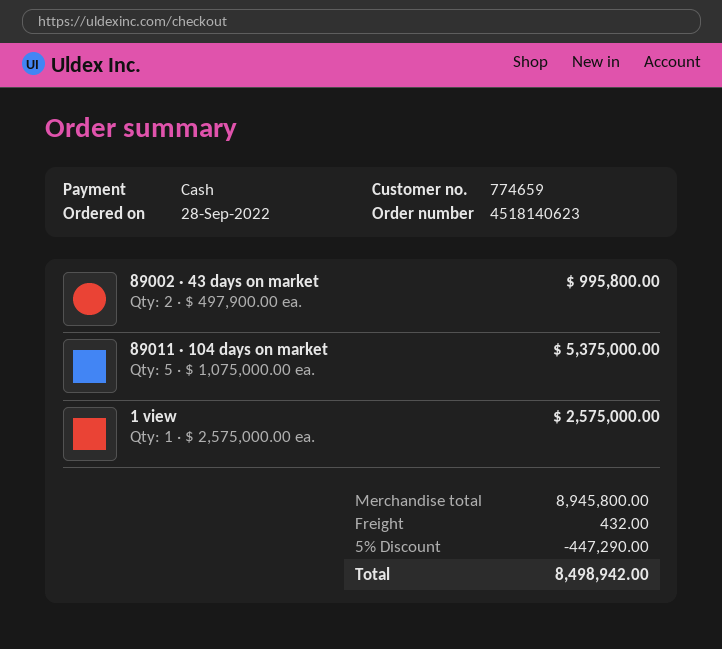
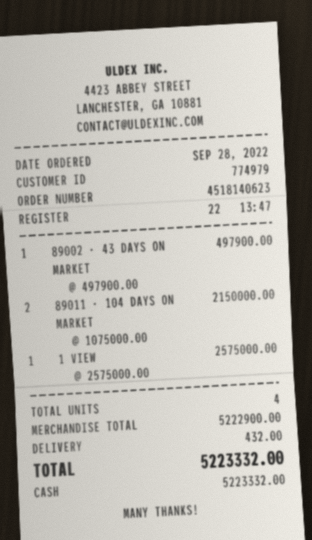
customer number: 774659 -> 774979
89002 · 43 days on market: 2 x 497900.00 = 995800.00 -> 1 x 497900.00 = 497900.00
89011 · 104 days on market: 5 x 1075000.00 = 5375000.00 -> 2 x 1075000.00 = 2150000.00
subtotal: 8945800.00 -> 5222900.00
discount: 5% = 447290.00 -> none
total: 8498942.00 -> 5223332.00

